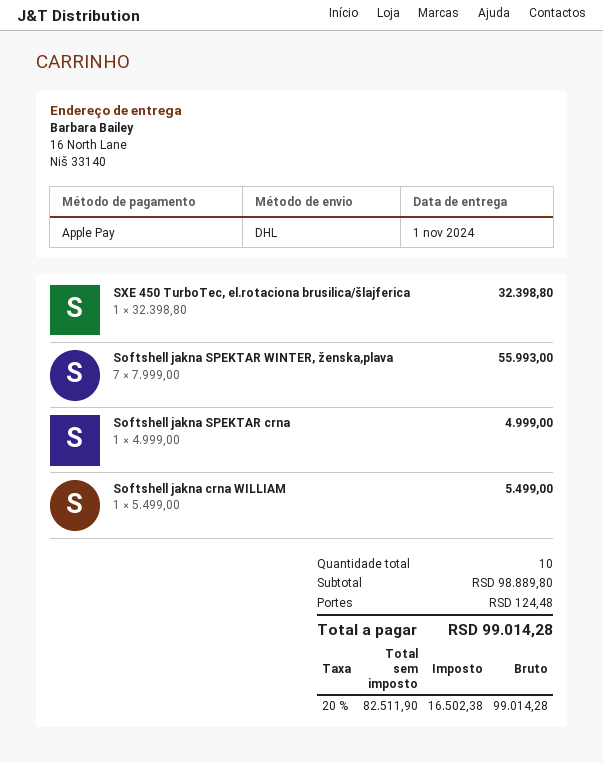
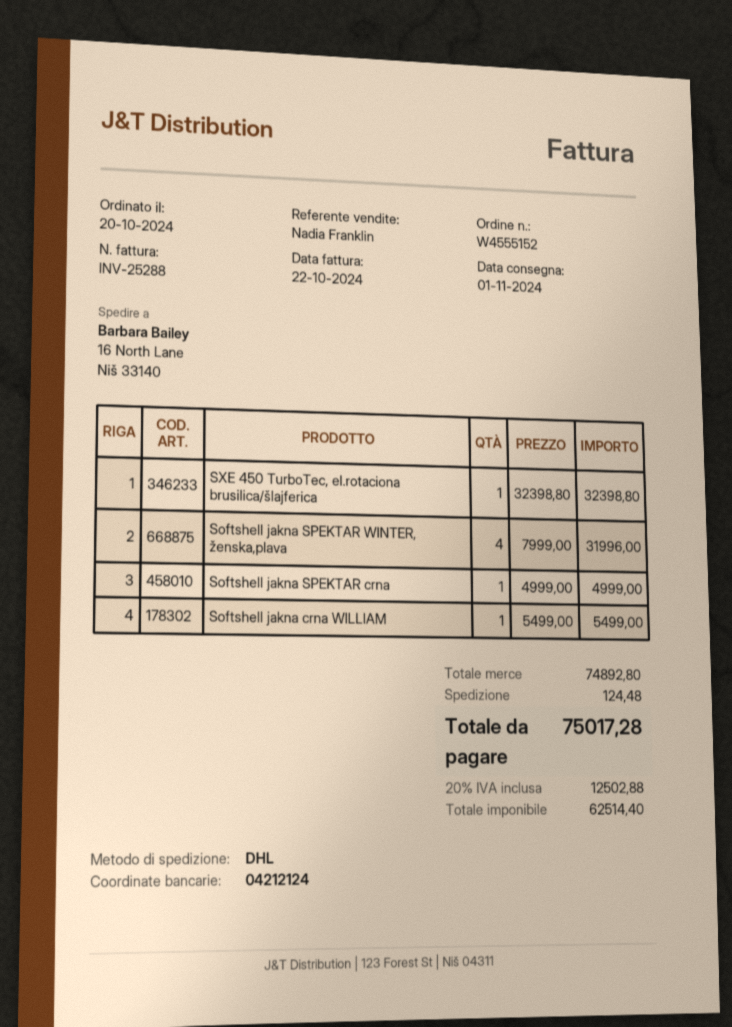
Softshell jakna SPEKTAR WINTER, ženska,plava: 7 x 7999.00 = 55993.00 -> 4 x 7999.00 = 31996.00
subtotal: 98889.80 -> 74892.80
net: 82511.90 -> 62514.40
tax: 20% = 16502.38 -> 20% = 12502.88
total: 99014.28 -> 75017.28

